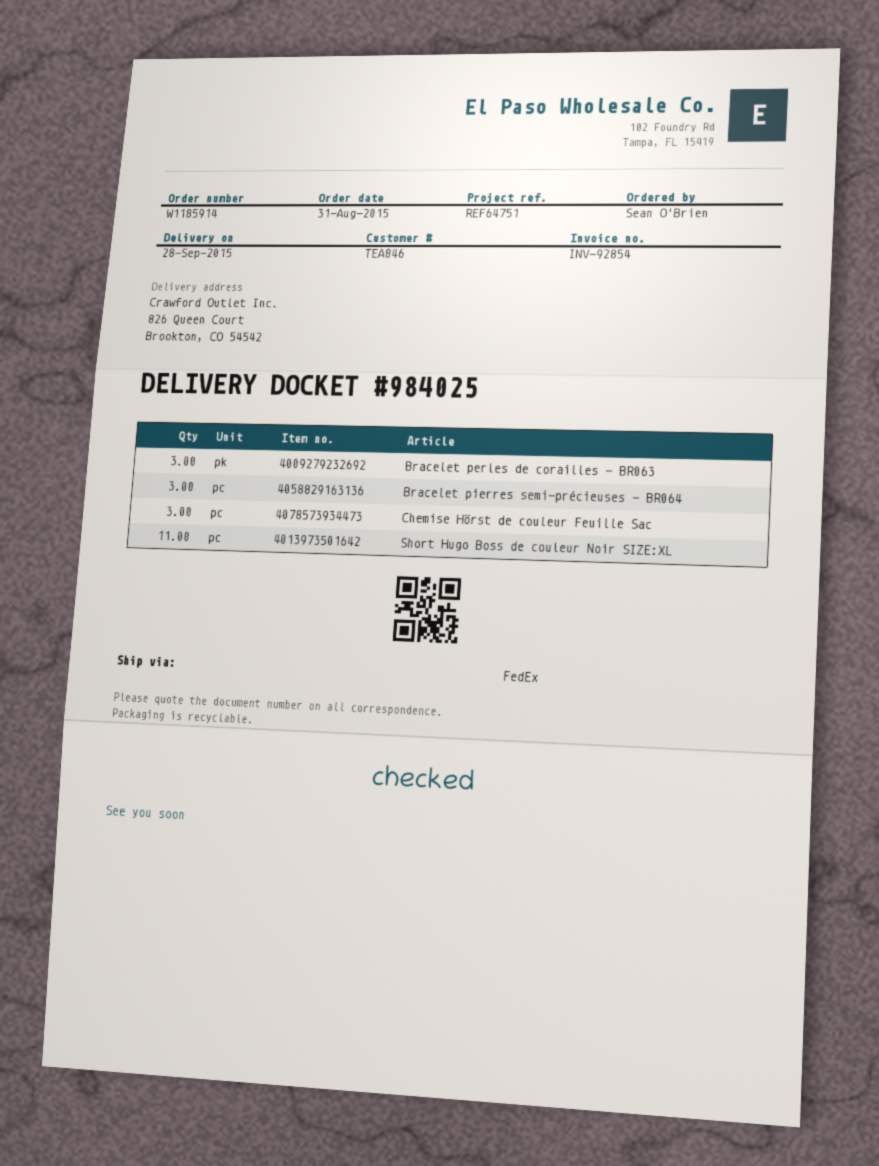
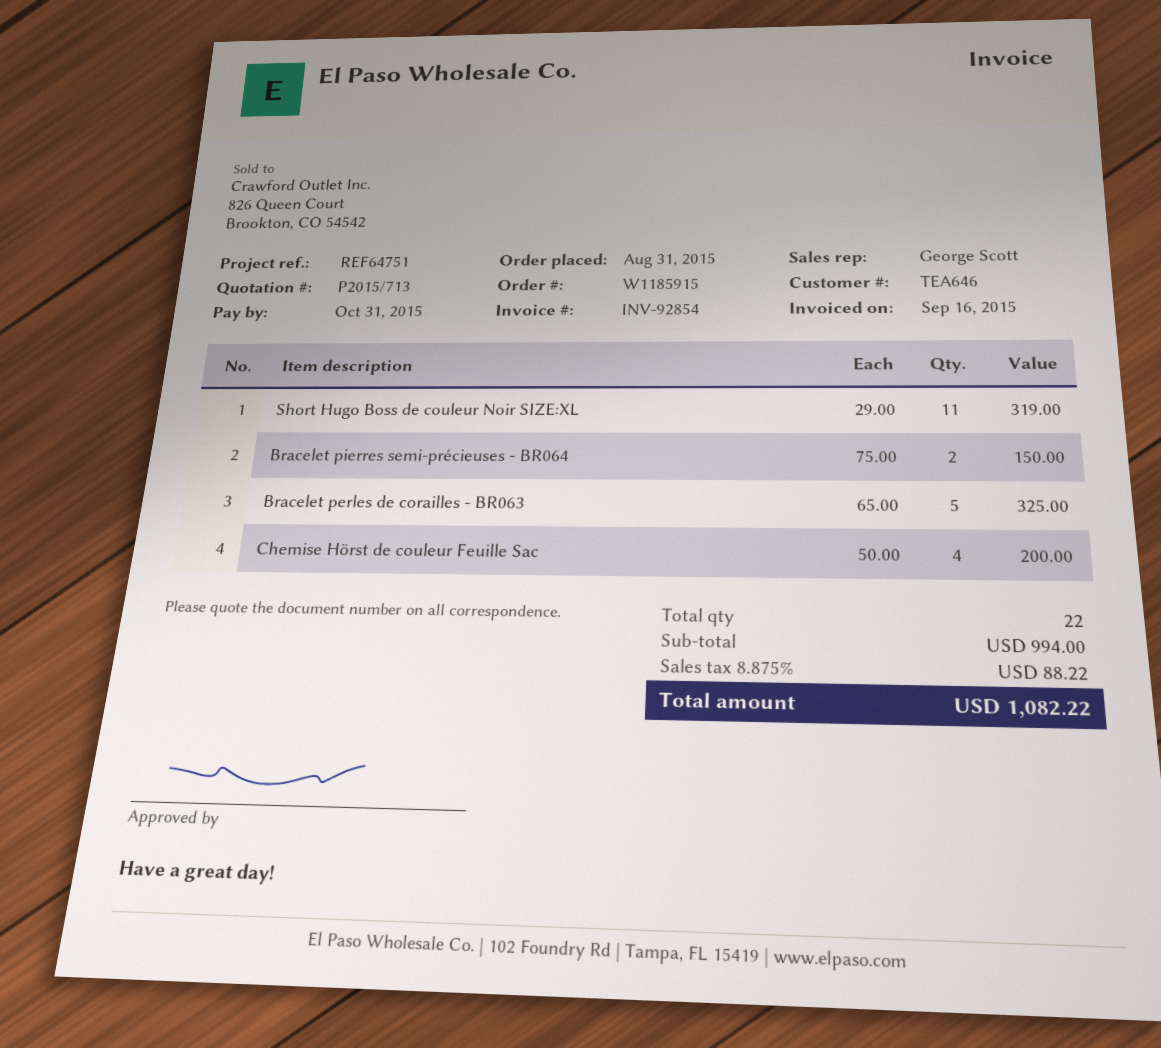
order number: W1185914 -> W1185915
customer number: TEA846 -> TEA646
Bracelet perles de corailles - BR063: 3 -> 5
Bracelet pierres semi-précieuses - BR064: 3 -> 2
Chemise Hörst de couleur Feuille Sac: 3 -> 4

